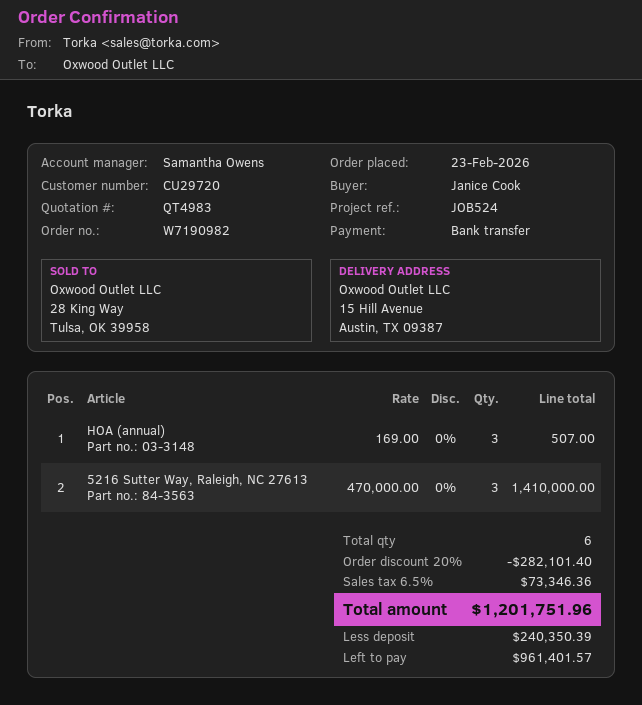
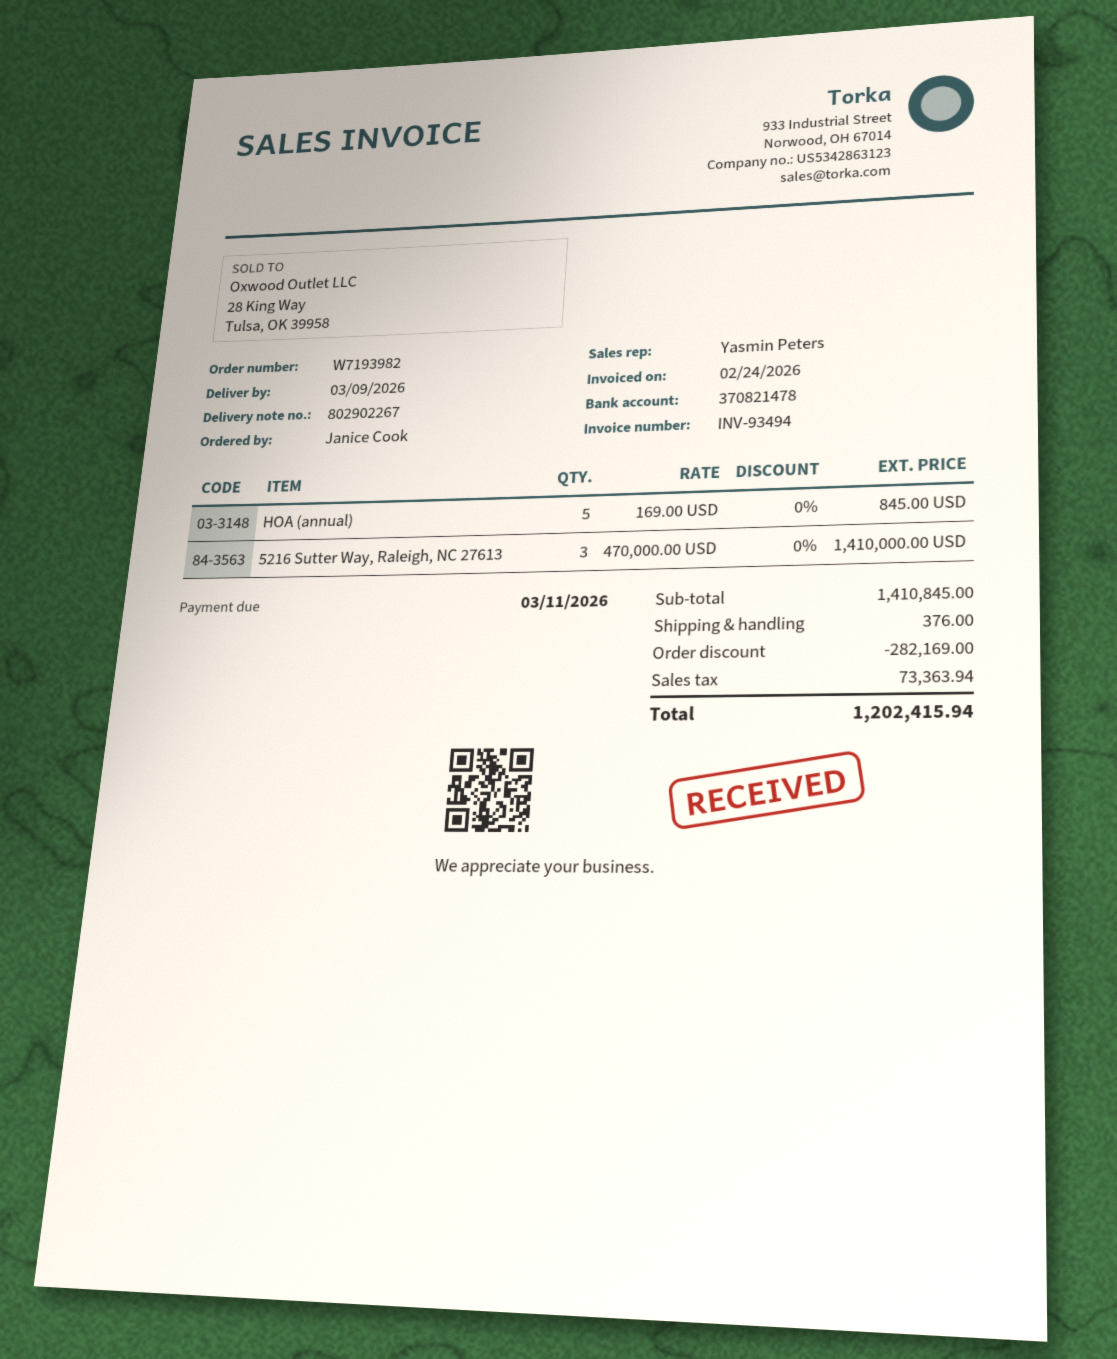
order number: W7190982 -> W7193982
sales rep: Samantha Owens -> Yasmin Peters
HOA (annual): 3 x 169.00 = 507.00 -> 5 x 169.00 = 845.00
discount: 282101.40 -> 282169.00
shipping: none -> 376.00
tax: 73346.36 -> 73363.94
total: 1201751.96 -> 1202415.94

